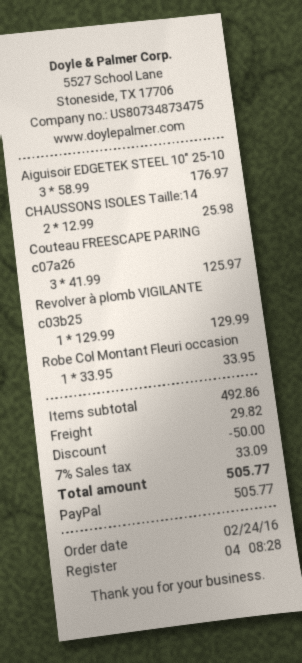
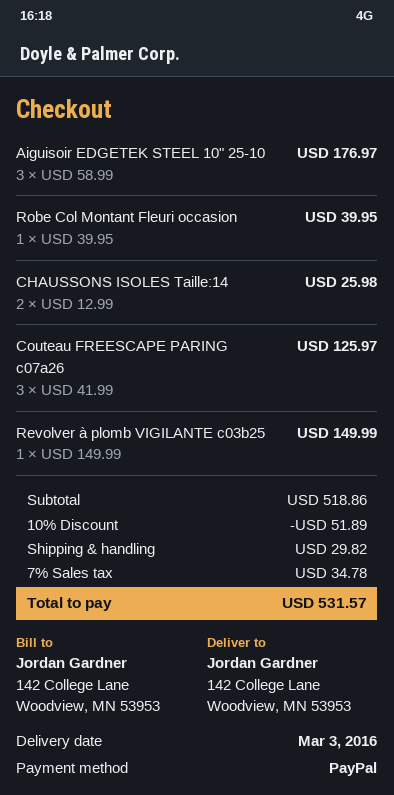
Revolver à plomb VIGILANTE c03b25: 1 x 129.99 = 129.99 -> 1 x 149.99 = 149.99
Robe Col Montant Fleuri occasion: 1 x 33.95 = 33.95 -> 1 x 39.95 = 39.95
subtotal: 492.86 -> 518.86
discount: 50.00 -> 51.89
tax: 7% = 33.09 -> 7% = 34.78
total: 505.77 -> 531.57

